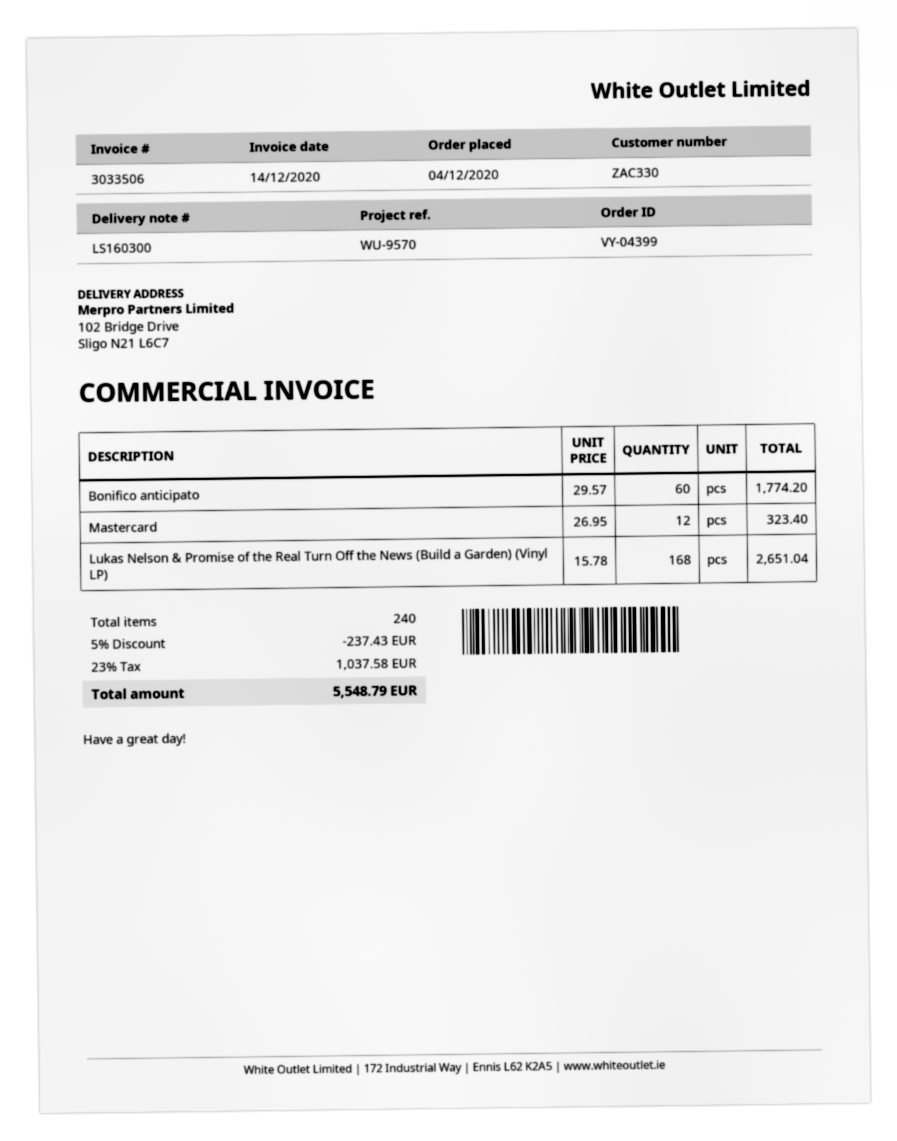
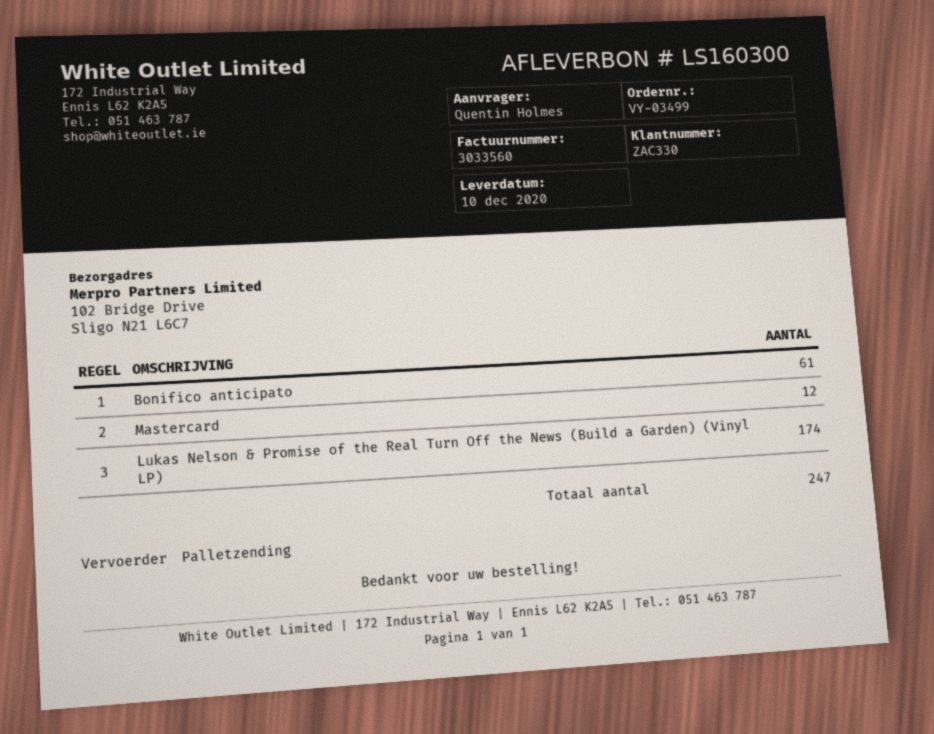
order number: VY-04399 -> VY-03499
invoice number: 3033506 -> 3033560
Bonifico anticipato: 60 -> 61
Lukas Nelson & Promise of the Real Turn Off the News (Build a Garden) (Vinyl LP): 168 -> 174
total quantity: 240 -> 247

